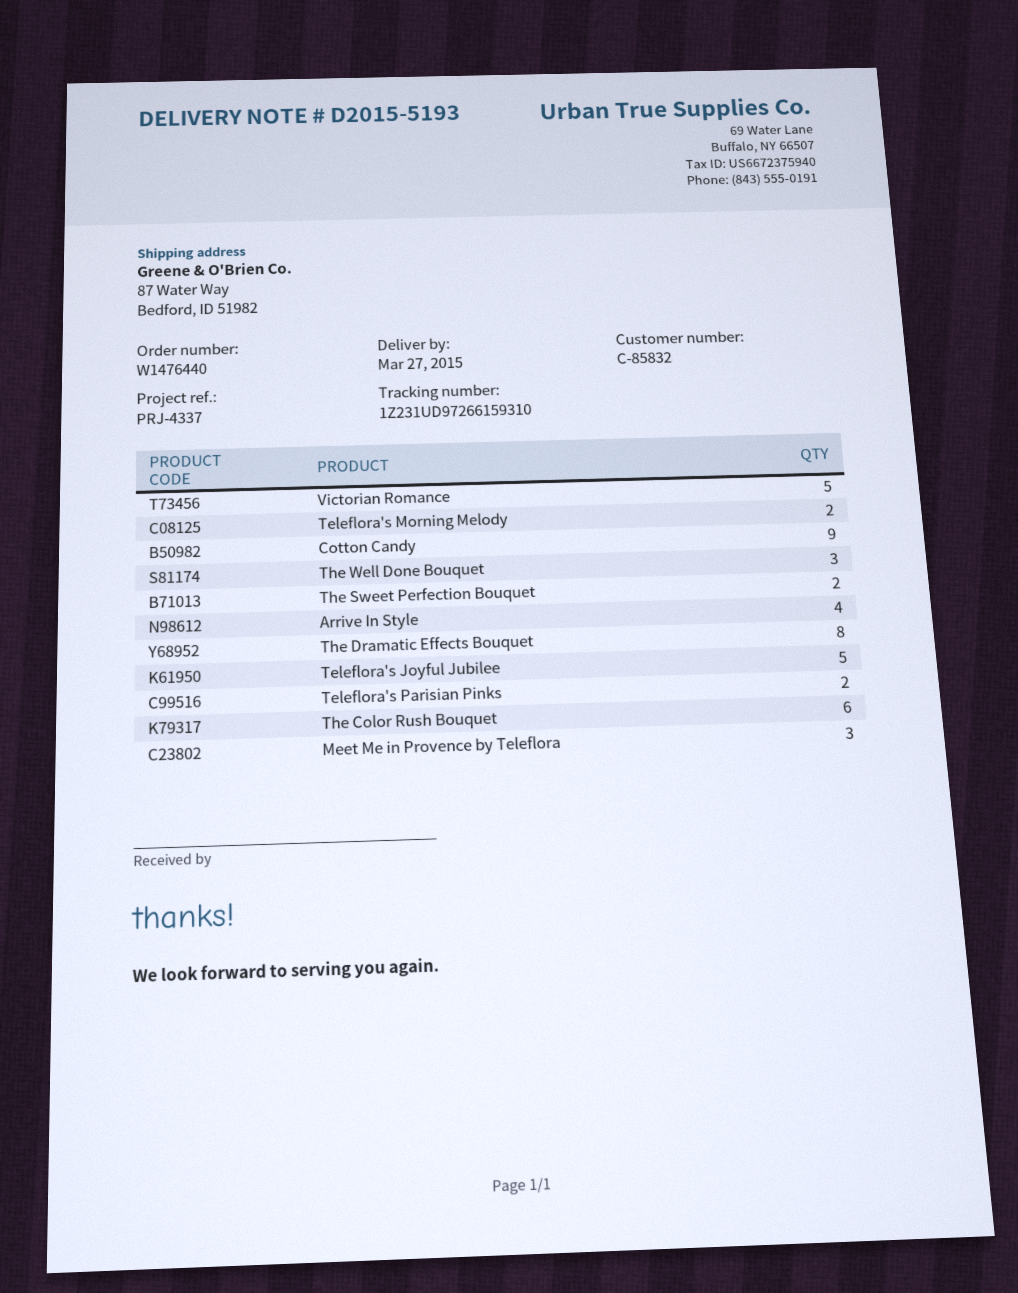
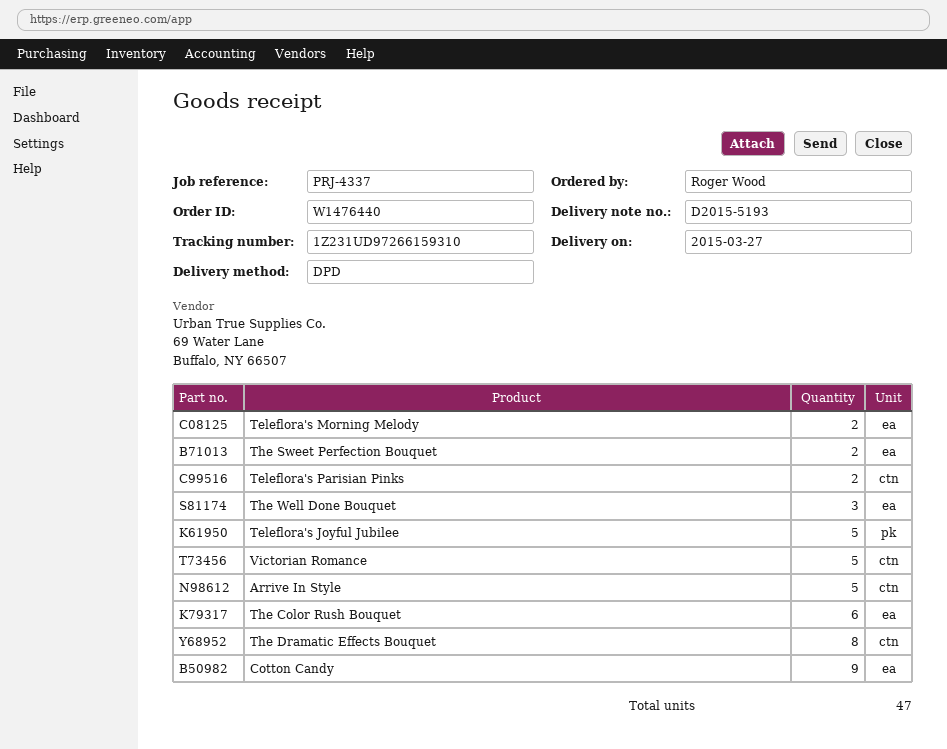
Arrive In Style: 4 -> 5
Meet Me in Provence by Teleflora: 3 -> none

